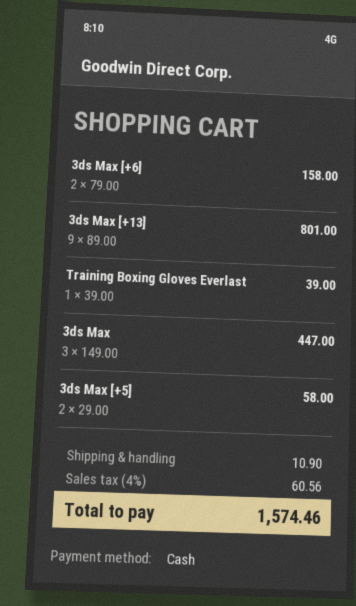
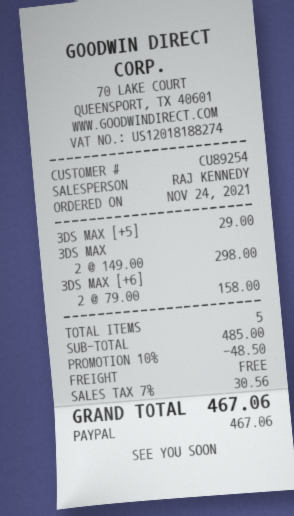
payment method: cash -> PayPal
3ds Max [+13]: 9 x 89.00 = 801.00 -> none
Training Boxing Gloves Everlast: 1 x 39.00 = 39.00 -> none
3ds Max: 3 x 149.00 = 447.00 -> 2 x 149.00 = 298.00
3ds Max [+5]: 2 x 29.00 = 58.00 -> 1 x 29.00 = 29.00
discount: none -> 10% = 48.50
shipping: 10.90 -> 0.00
tax: 4% = 60.56 -> 7% = 30.56
total: 1574.46 -> 467.06

